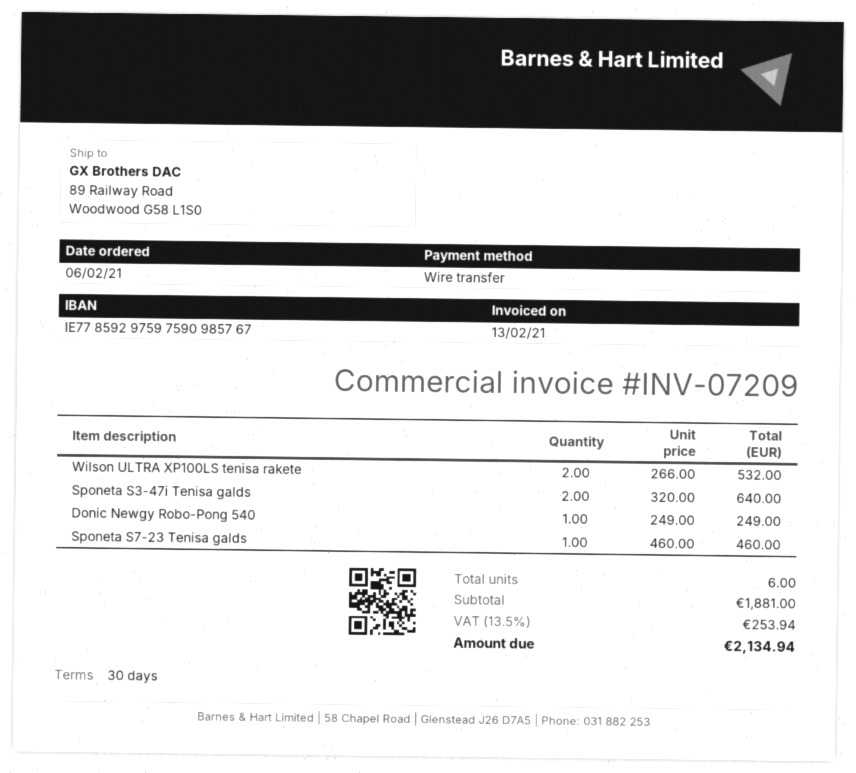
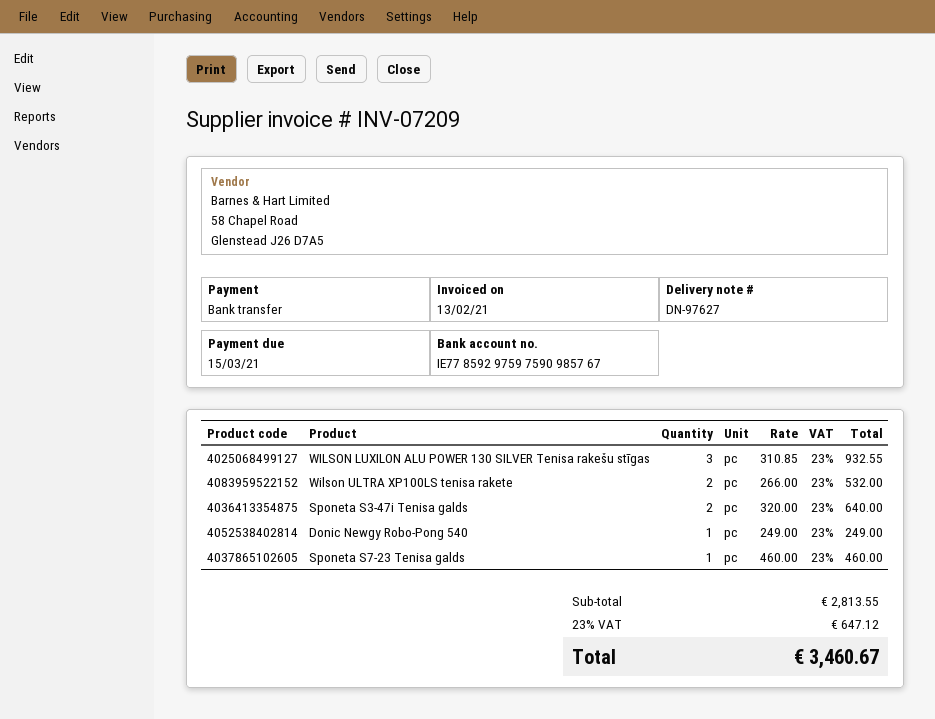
WILSON LUXILON ALU POWER 130 SILVER Tenisa rakešu stīgas: none -> 3 x 310.85 = 932.55
subtotal: 1881.00 -> 2813.55
tax: 13.5% = 253.94 -> 23% = 647.12
total: 2134.94 -> 3460.67

